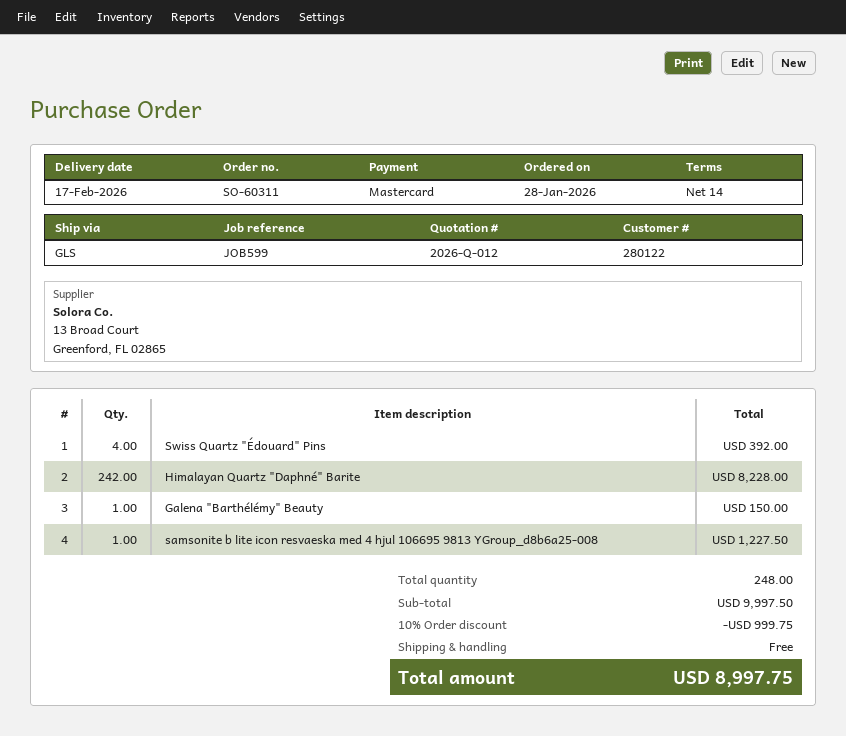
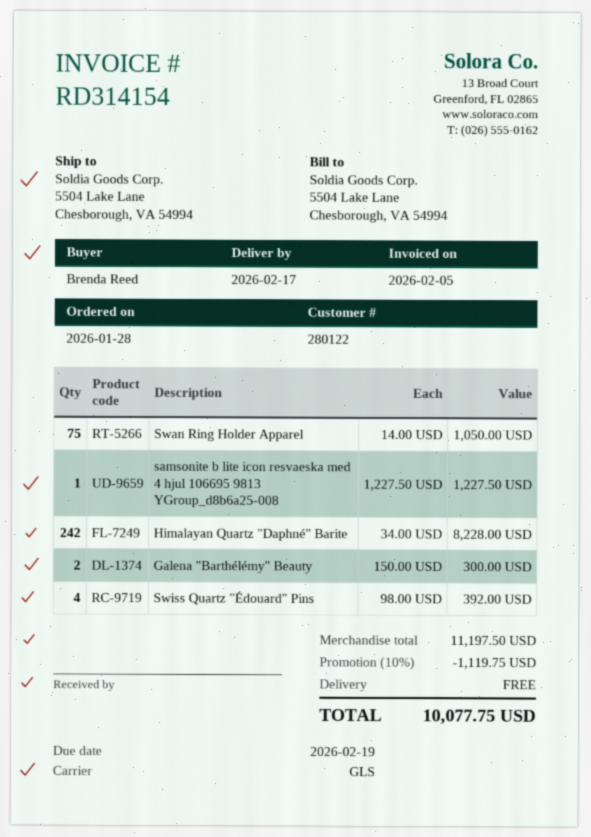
Galena "Barthélémy" Beauty: 1 for 150.00 -> 2 for 300.00
Swan Ring Holder Apparel: none -> 75 for 1050.00
subtotal: 9997.50 -> 11197.50
discount: 10% = 999.75 -> 10% = 1119.75
total: 8997.75 -> 10077.75

